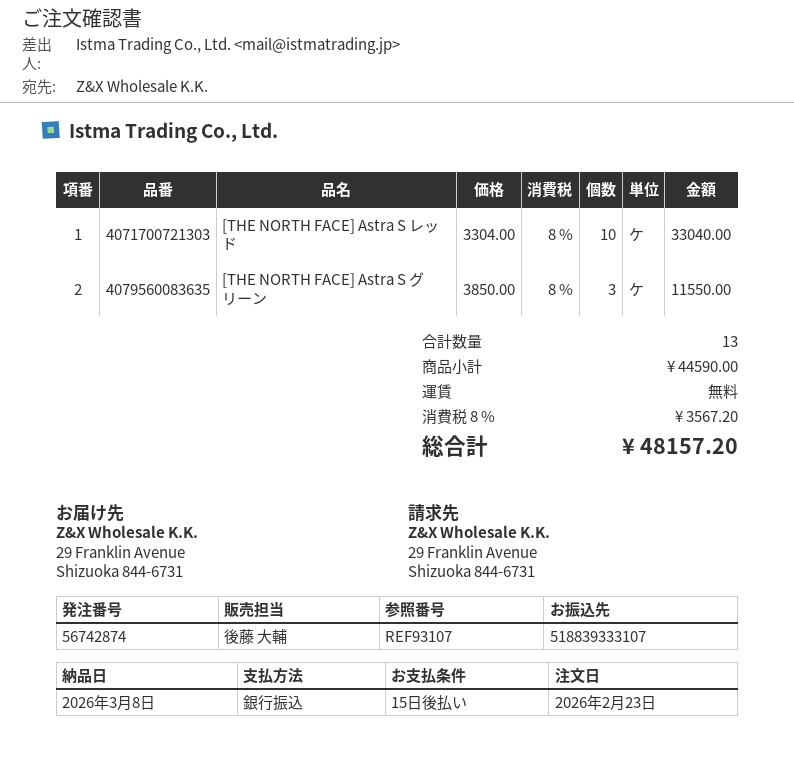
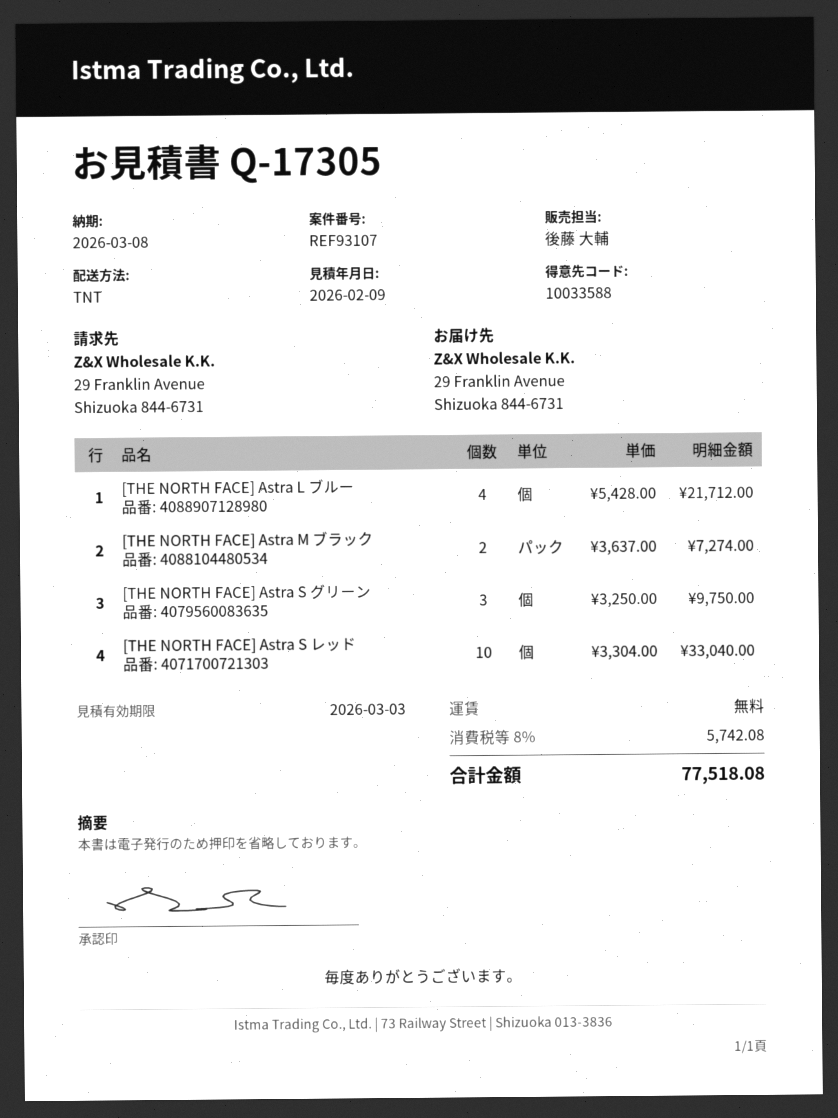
[THE NORTH FACE] Astra S グリーン: 3 x 3850.00 = 11550.00 -> 3 x 3250.00 = 9750.00
[THE NORTH FACE] Astra L ブルー: none -> 4 x 5428.00 = 21712.00
[THE NORTH FACE] Astra M ブラック: none -> 2 x 3637.00 = 7274.00
tax: 8% = 3567.20 -> 8% = 5742.08
total: 48157.20 -> 77518.08

